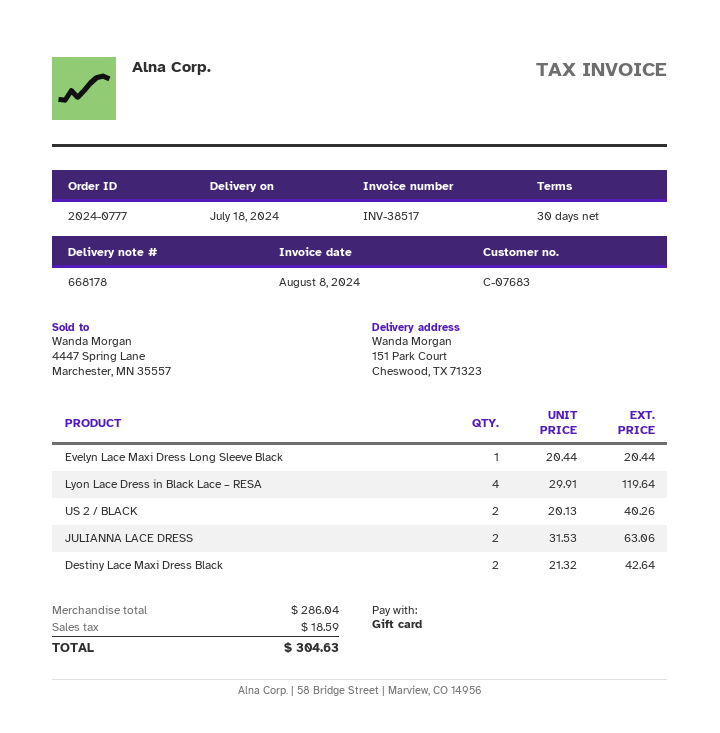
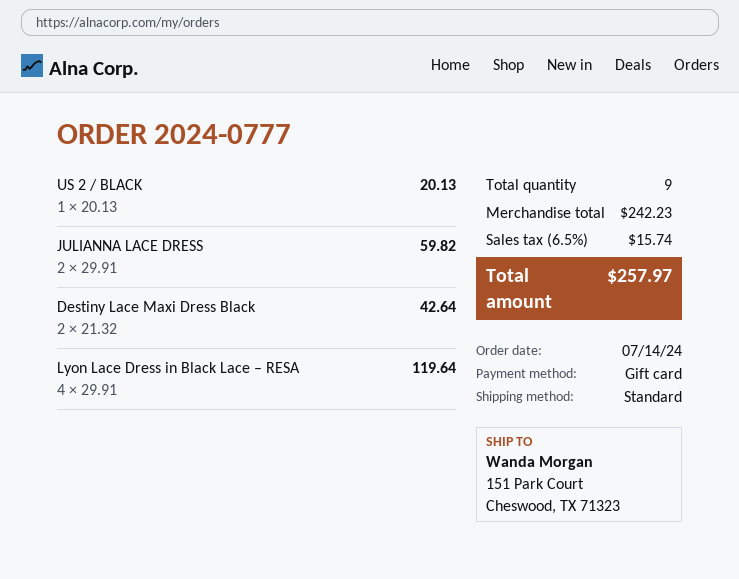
Evelyn Lace Maxi Dress Long Sleeve Black: 1 x 20.44 = 20.44 -> none
US 2 / BLACK: 2 x 20.13 = 40.26 -> 1 x 20.13 = 20.13
JULIANNA LACE DRESS: 2 x 31.53 = 63.06 -> 2 x 29.91 = 59.82
subtotal: 286.04 -> 242.23
tax: 18.59 -> 15.74
total: 304.63 -> 257.97

